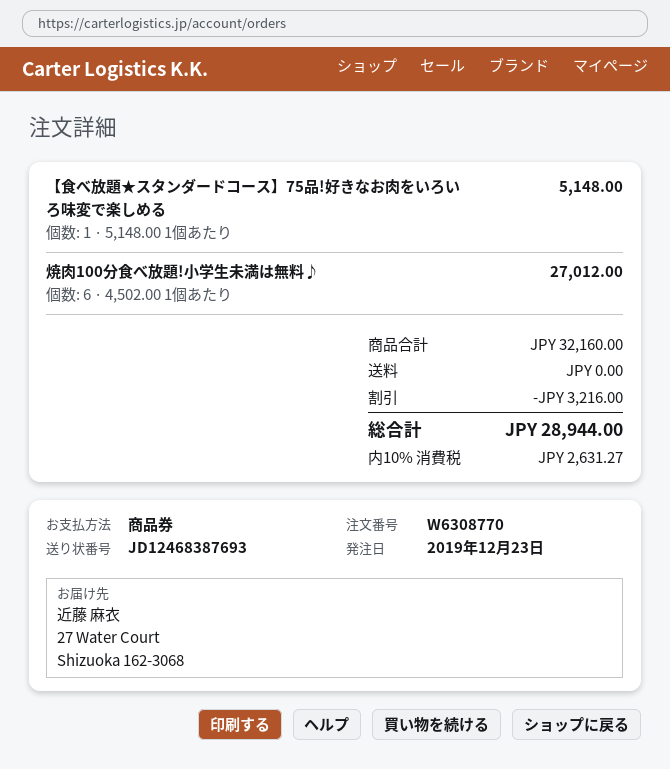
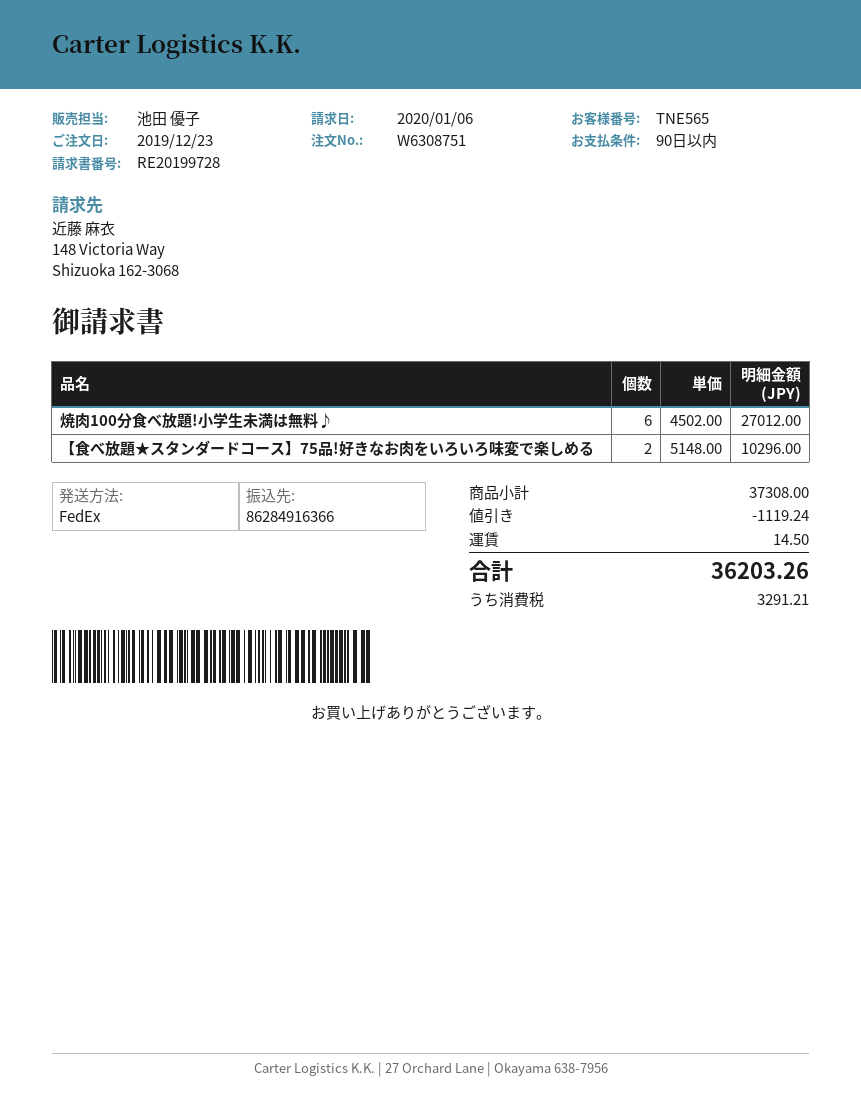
order number: W6308770 -> W6308751
【食べ放題★スタンダードコース】75品!好きなお肉をいろいろ味変で楽しめる: 1 x 5148.00 = 5148.00 -> 2 x 5148.00 = 10296.00
subtotal: 32160.00 -> 37308.00
discount: 3216.00 -> 1119.24
shipping: 0.00 -> 14.50
tax: 2631.27 -> 3291.21
total: 28944.00 -> 36203.26

